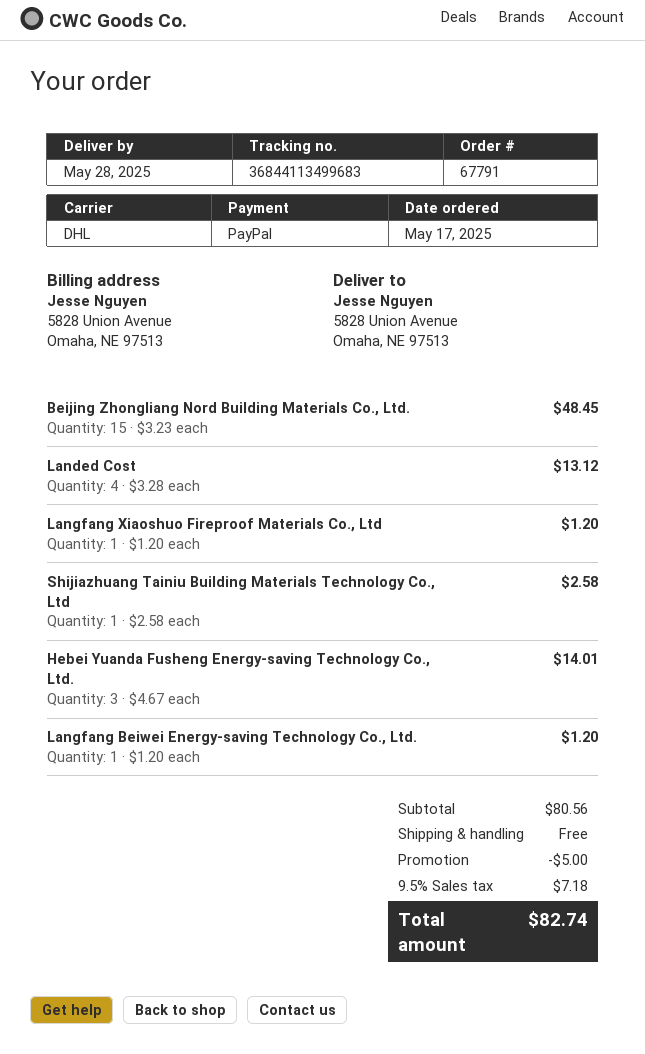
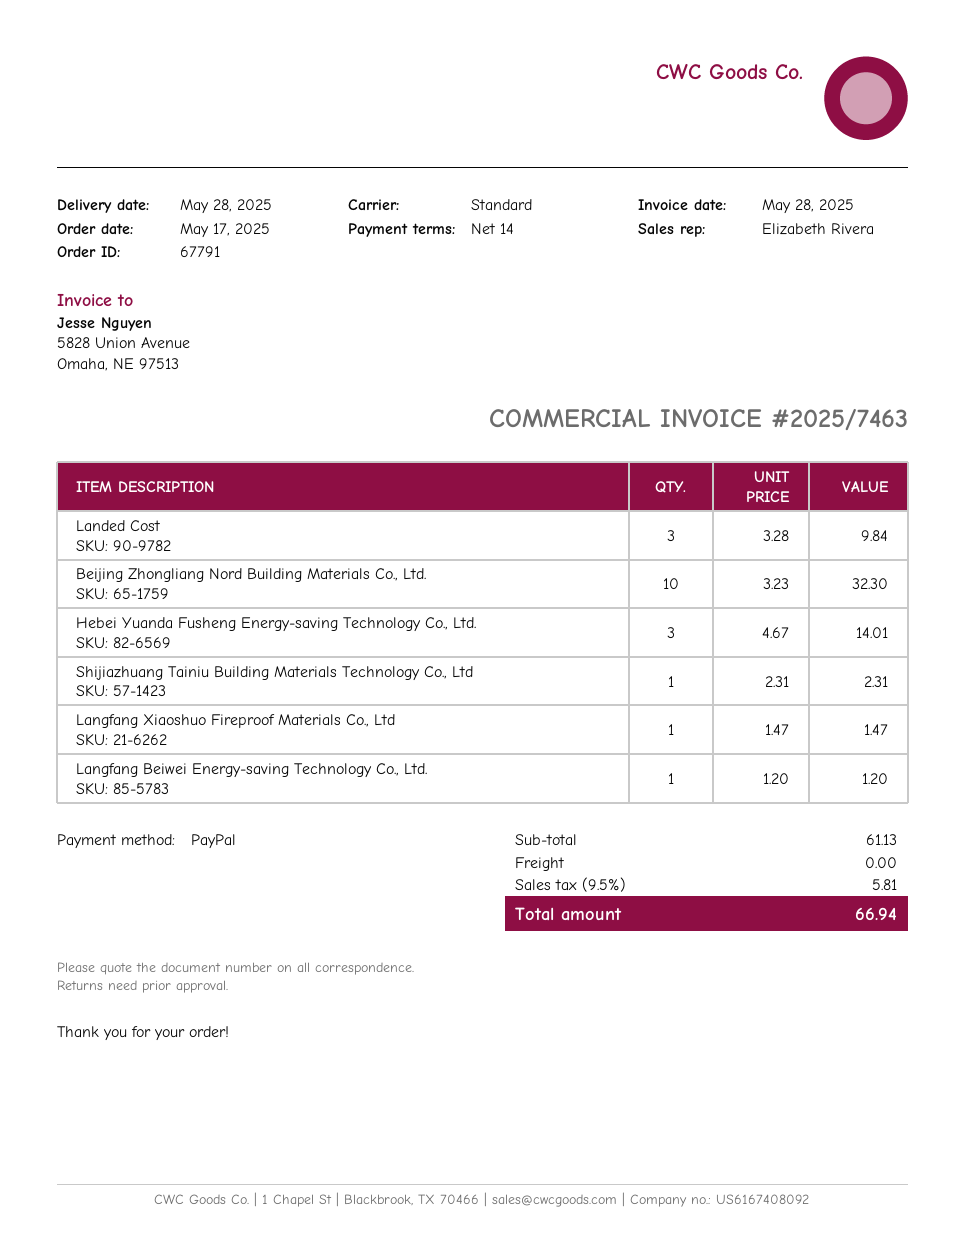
shipping method: DHL -> standard
Beijing Zhongliang Nord Building Materials Co., Ltd.: 15 x 3.23 = 48.45 -> 10 x 3.23 = 32.30
Landed Cost: 4 x 3.28 = 13.12 -> 3 x 3.28 = 9.84
Langfang Xiaoshuo Fireproof Materials Co., Ltd: 1 x 1.20 = 1.20 -> 1 x 1.47 = 1.47
Shijiazhuang Tainiu Building Materials Technology Co., Ltd: 1 x 2.58 = 2.58 -> 1 x 2.31 = 2.31
subtotal: 80.56 -> 61.13
discount: 5.00 -> none
tax: 9.5% = 7.18 -> 9.5% = 5.81
total: 82.74 -> 66.94

